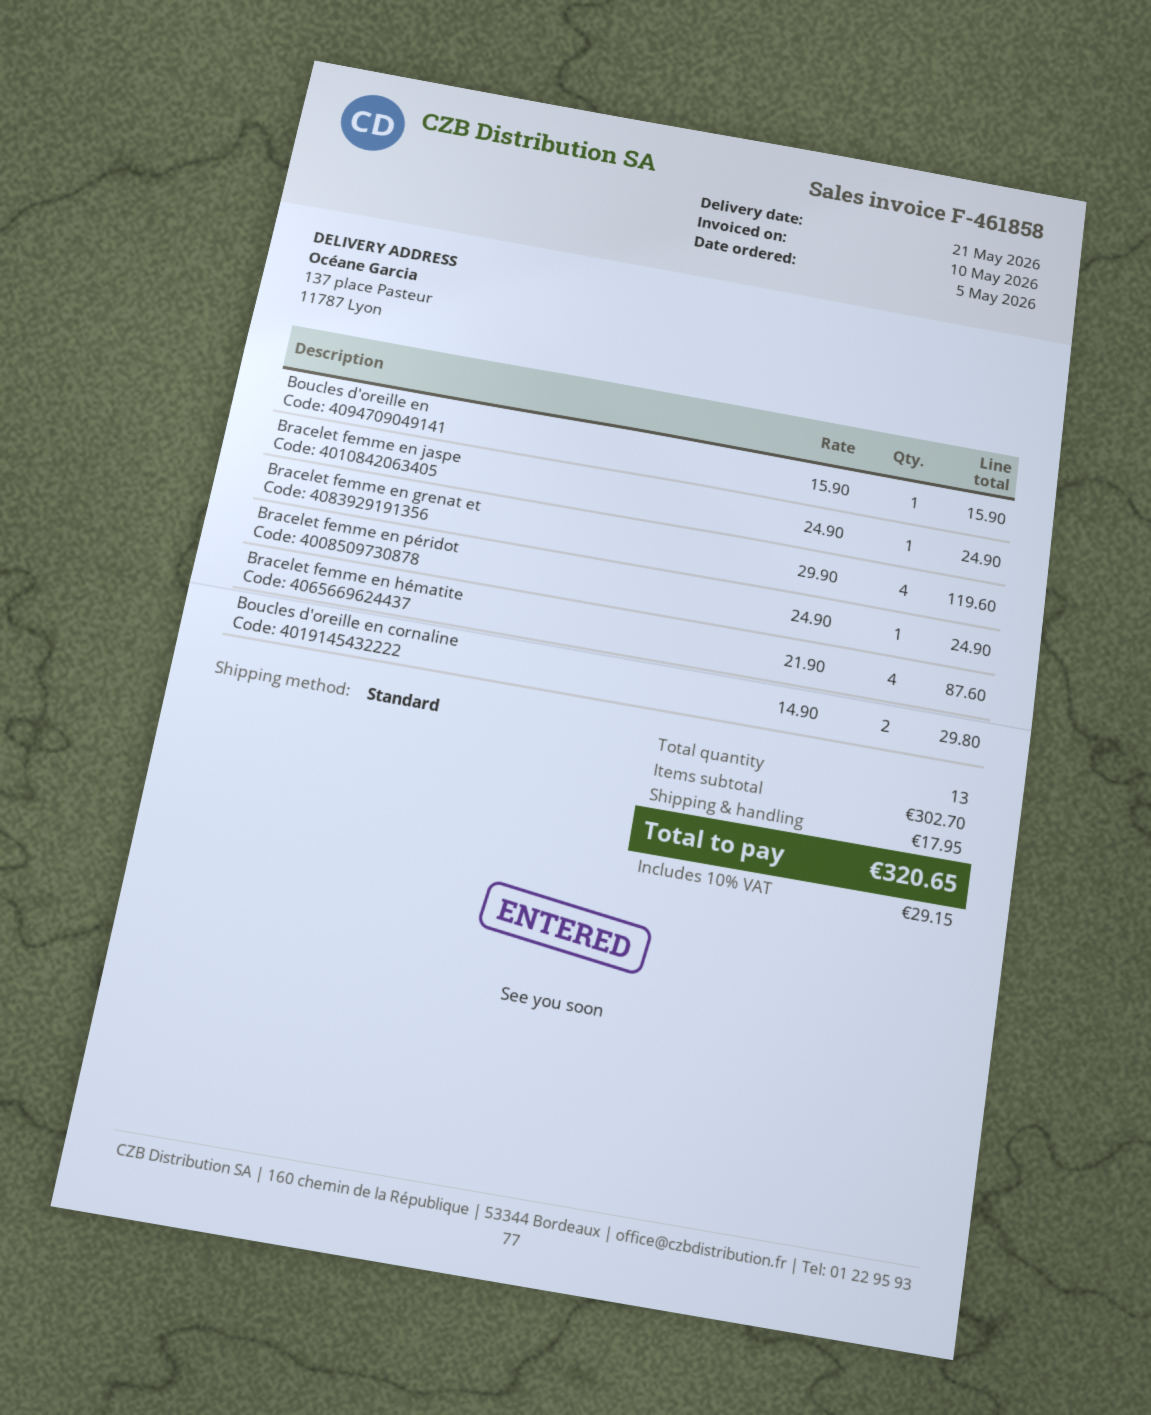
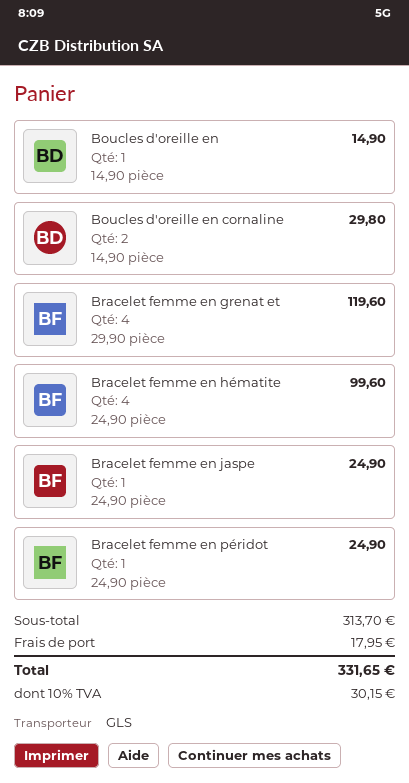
shipping method: standard -> GLS
Boucles d'oreille en: 1 x 15.90 = 15.90 -> 1 x 14.90 = 14.90
Bracelet femme en hématite: 4 x 21.90 = 87.60 -> 4 x 24.90 = 99.60
subtotal: 302.70 -> 313.70
tax: 10% = 29.15 -> 10% = 30.15
total: 320.65 -> 331.65

